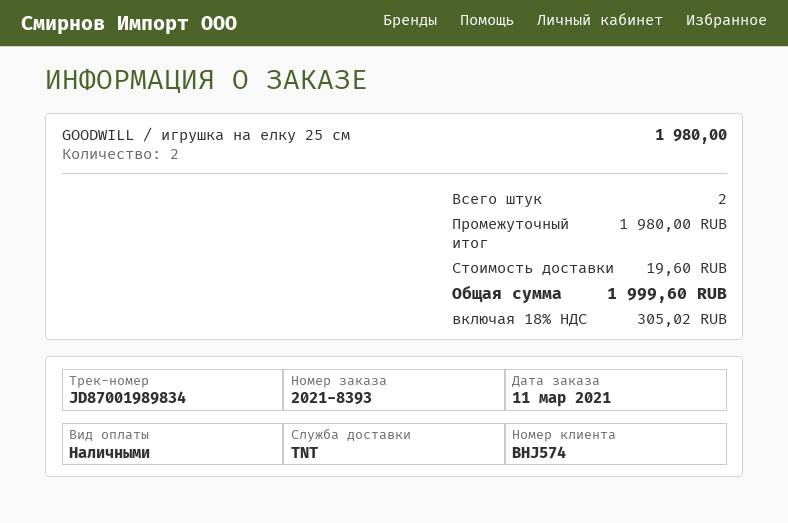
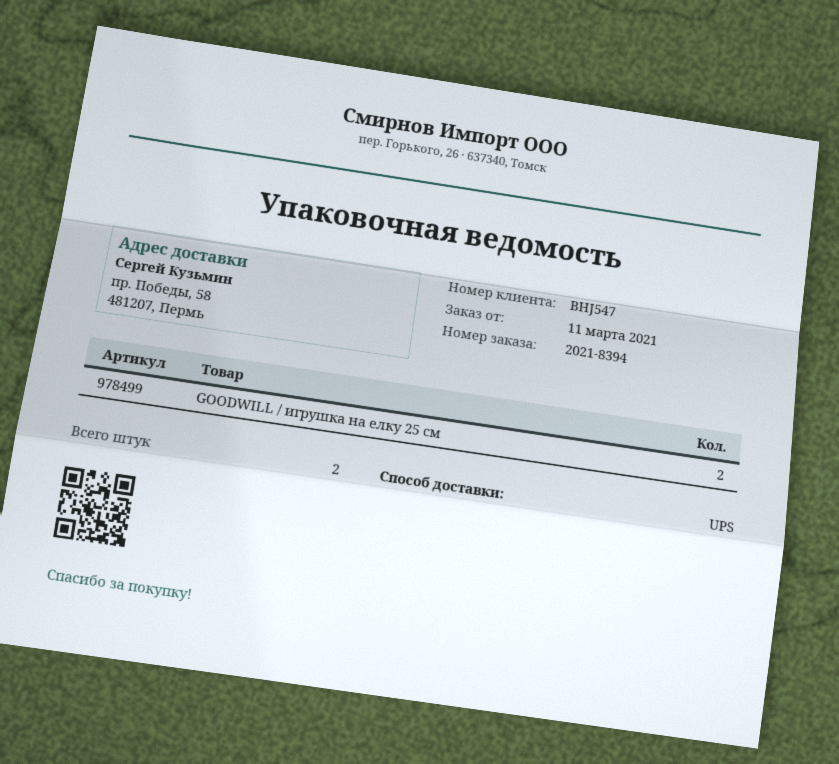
order number: 2021-8393 -> 2021-8394
customer number: BHJ574 -> BHJ547
shipping method: TNT -> UPS

